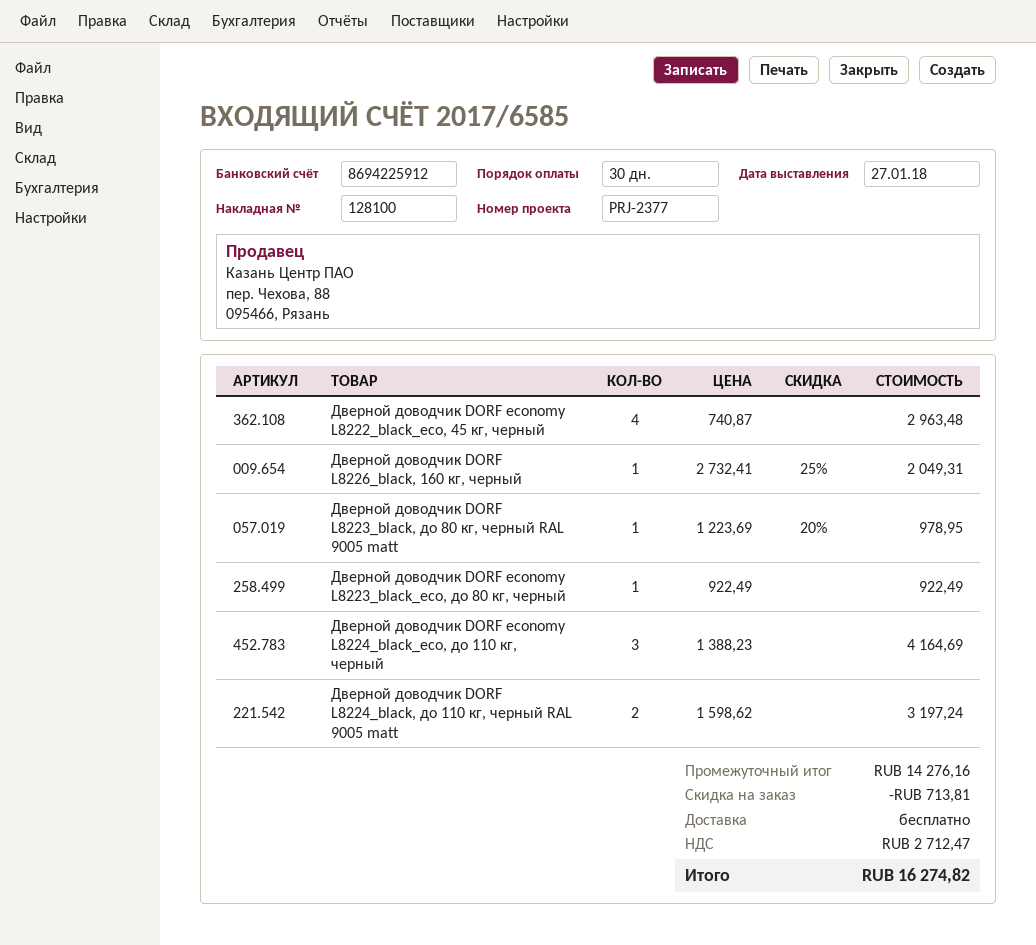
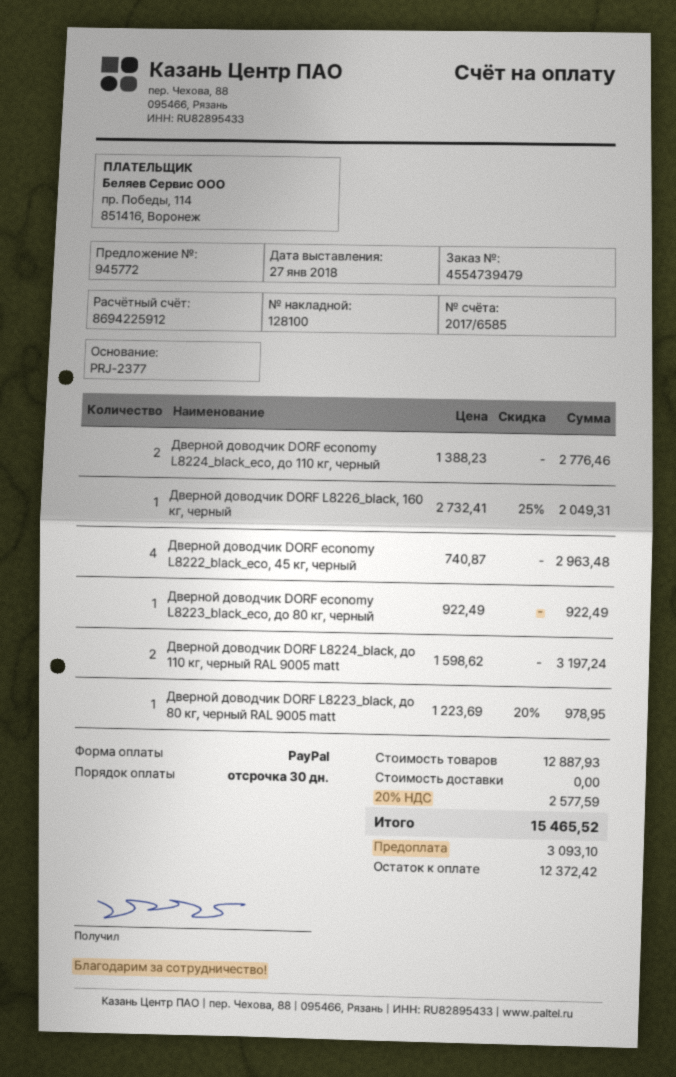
Дверной доводчик DORF economy L8224_black_eco, до 110 кг, черный: 3 x 1388.23 = 4164.69 -> 2 x 1388.23 = 2776.46
subtotal: 14276.16 -> 12887.93
discount: 713.81 -> none
tax: 2712.47 -> 2577.59
total: 16274.82 -> 15465.52

